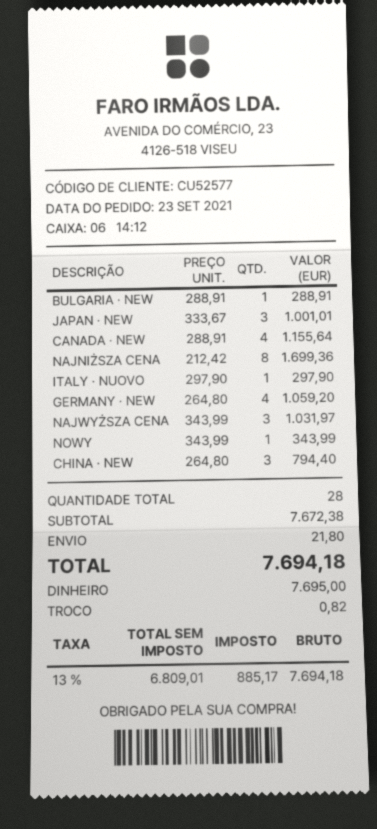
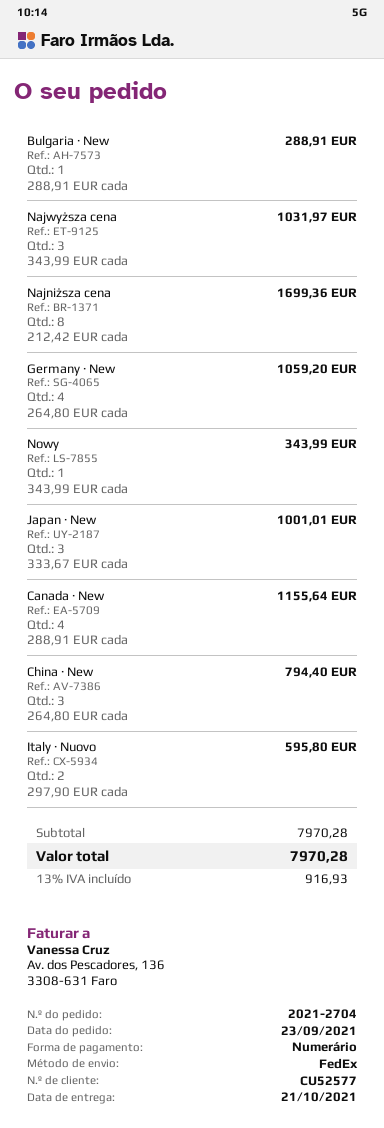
ITALY · NUOVO: 1 x 297.90 = 297.90 -> 2 x 297.90 = 595.80
subtotal: 7672.38 -> 7970.28
shipping: 21.80 -> none
tax: 13% = 885.17 -> 13% = 916.93
total: 7694.18 -> 7970.28

